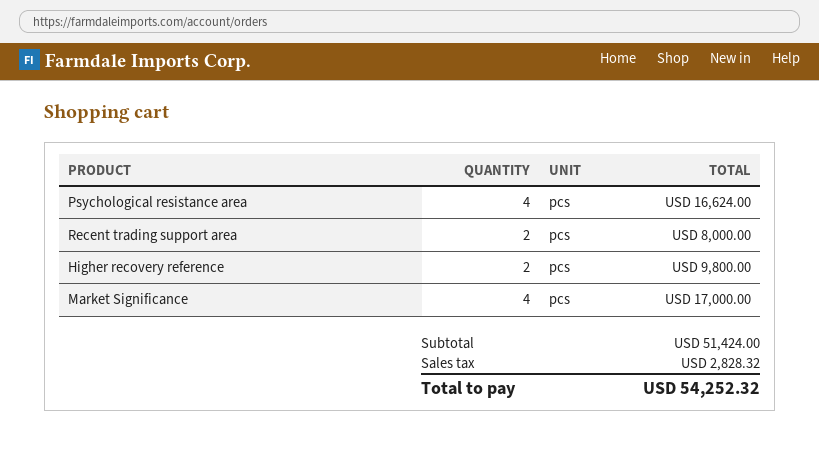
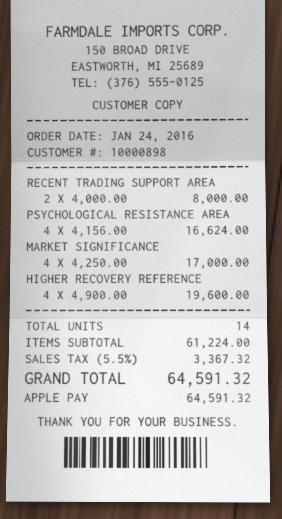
Higher recovery reference: 2 for 9800.00 -> 4 for 19600.00
subtotal: 51424.00 -> 61224.00
tax: 2828.32 -> 3367.32
total: 54252.32 -> 64591.32

